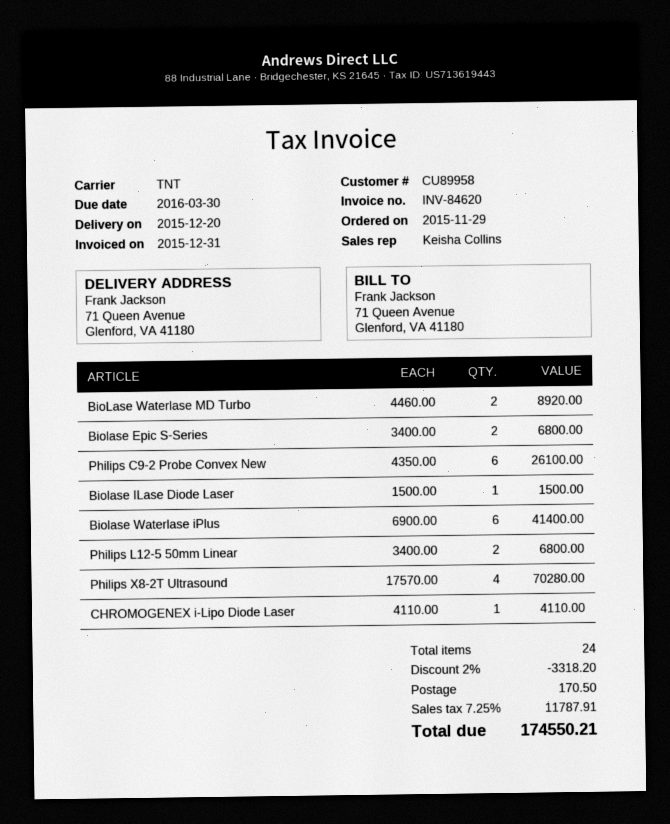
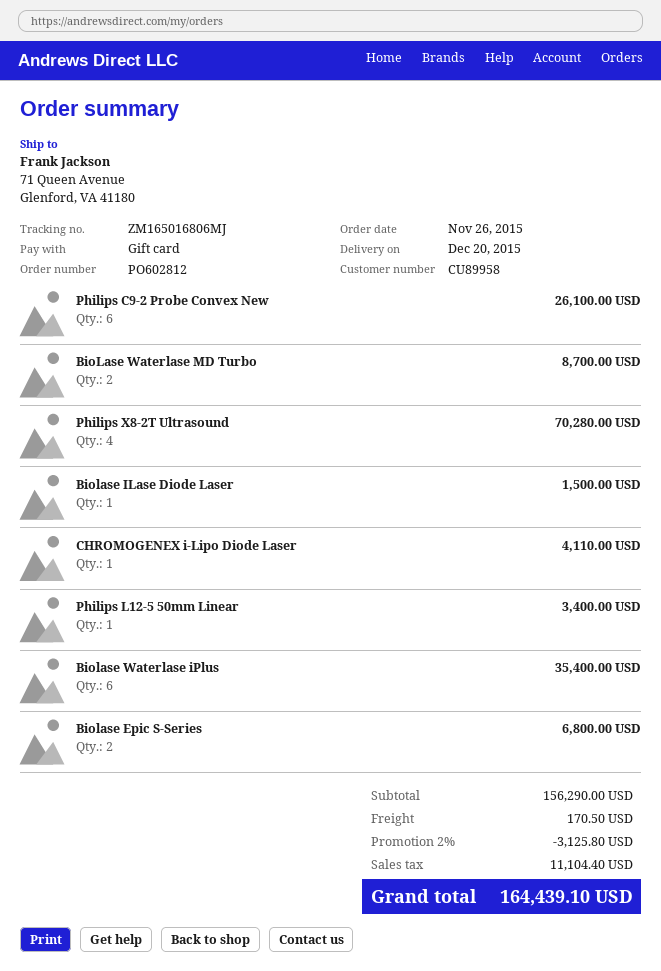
order date: 2015-11-29 -> 2015-11-26
BioLase Waterlase MD Turbo: 2 for 8920.00 -> 2 for 8700.00
Biolase Waterlase iPlus: 6 for 41400.00 -> 6 for 35400.00
Philips L12-5 50mm Linear: 2 for 6800.00 -> 1 for 3400.00
discount: 2% = 3318.20 -> 2% = 3125.80
tax: 11787.91 -> 11104.40
total: 174550.21 -> 164439.10

